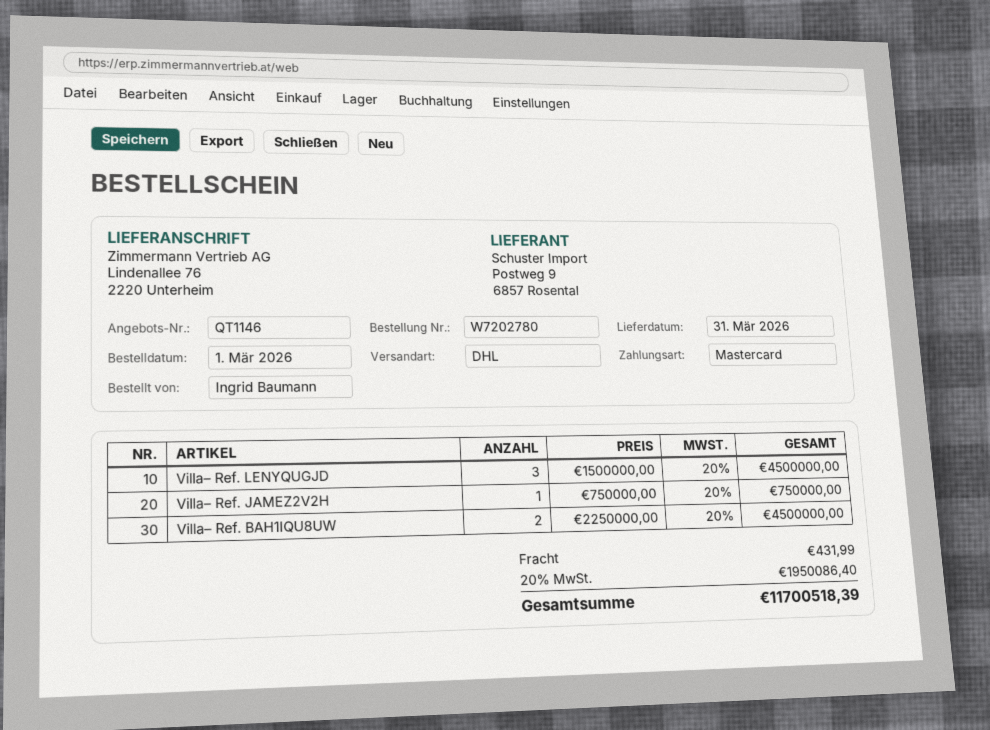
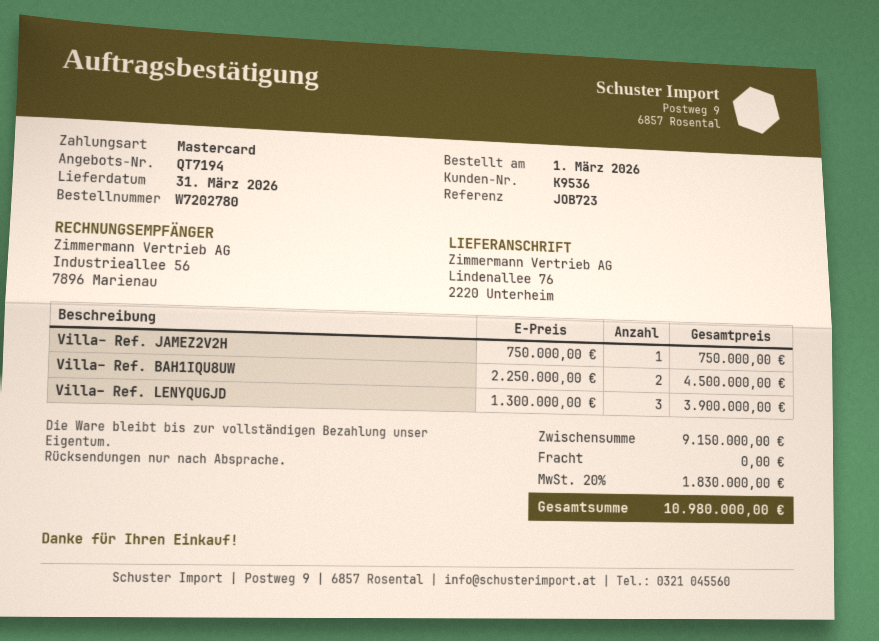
quote number: QT1146 -> QT7194
Villa– Ref. LENYQUGJD: 3 x 1500000.00 = 4500000.00 -> 3 x 1300000.00 = 3900000.00
shipping: 431.99 -> 0.00
tax: 20% = 1950086.40 -> 20% = 1830000.00
total: 11700518.39 -> 10980000.00

